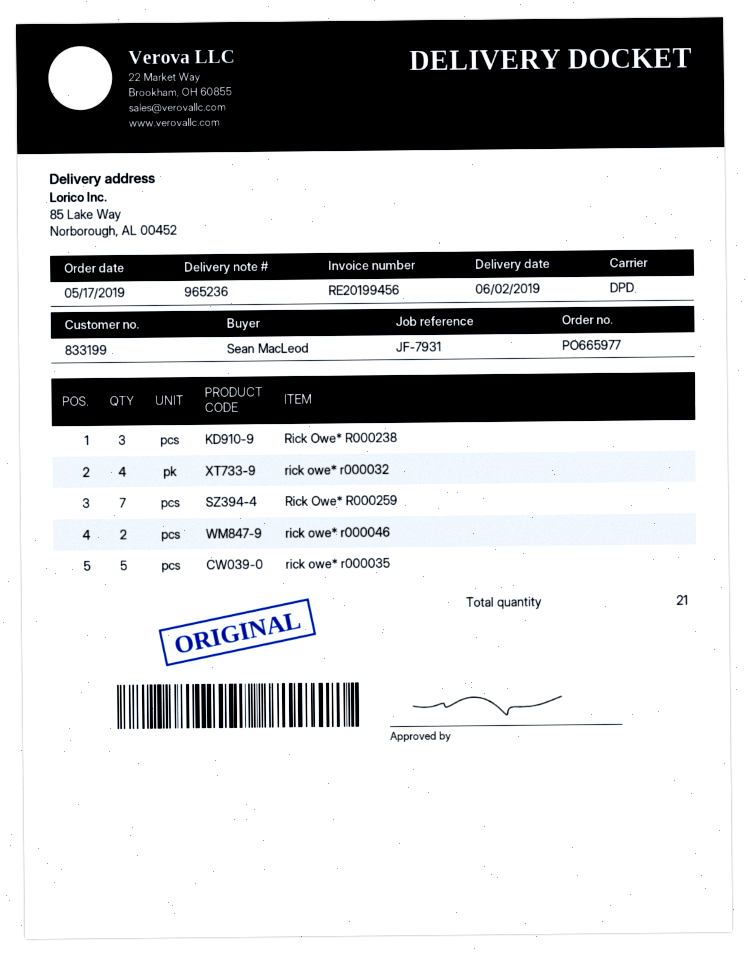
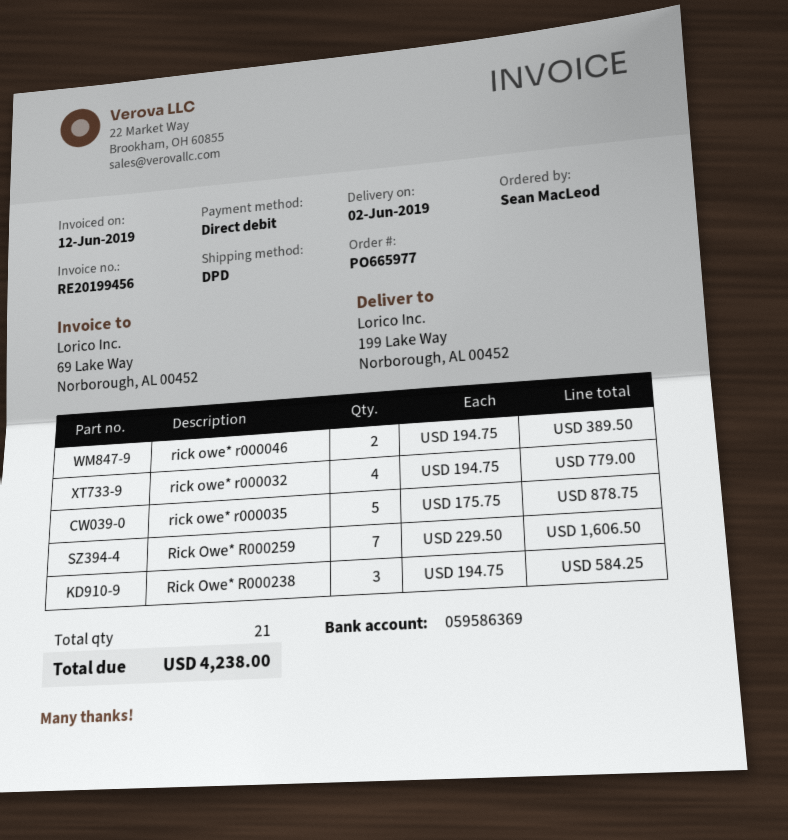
ship to: 85 Lake Way, Norborough, AL 00452 -> 199 Lake Way, Norborough, AL 00452

